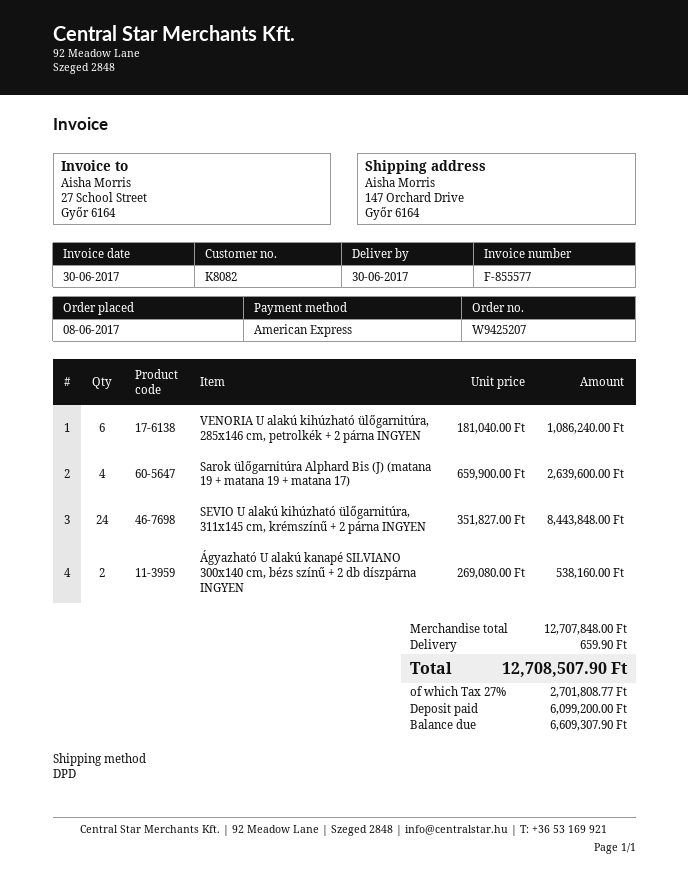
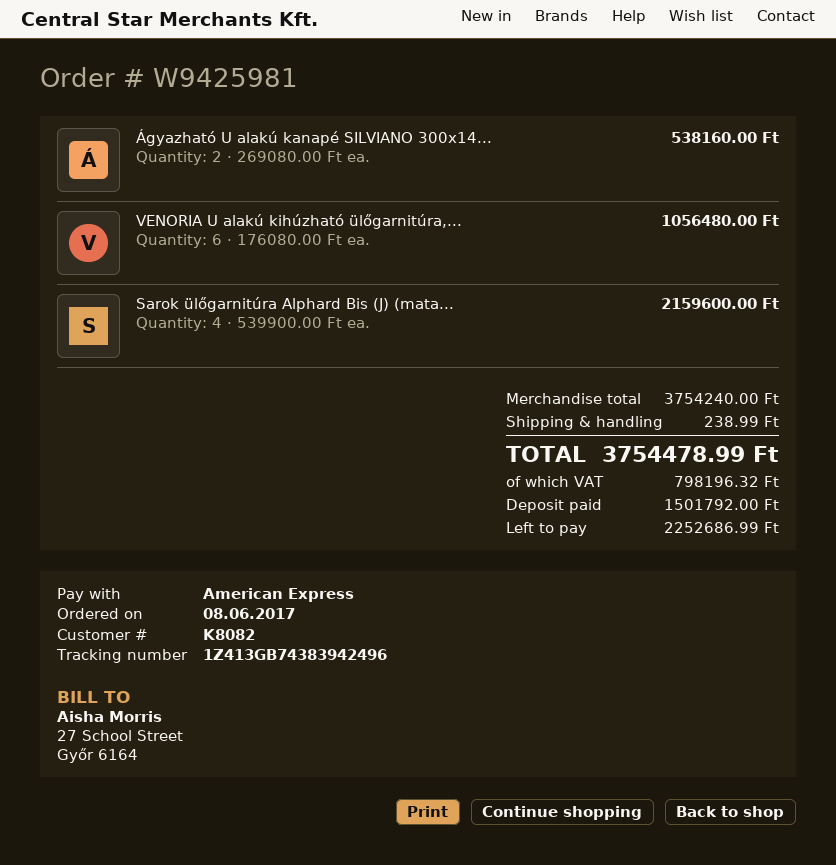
order number: W9425207 -> W9425981
VENORIA U alakú kihúzható ülőgarnitúra, 285x146 cm, petrolkék + 2 párna INGYEN: 6 x 181040.00 = 1086240.00 -> 6 x 176080.00 = 1056480.00
Sarok ülőgarnitúra Alphard Bis (J) (matana 19 + matana 19 + matana 17): 4 x 659900.00 = 2639600.00 -> 4 x 539900.00 = 2159600.00
SEVIO U alakú kihúzható ülőgarnitúra, 311x145 cm, krémszínű + 2 párna INGYEN: 24 x 351827.00 = 8443848.00 -> none
subtotal: 12707848.00 -> 3754240.00
shipping: 659.90 -> 238.99
tax: 2701808.77 -> 798196.32
total: 12708507.90 -> 3754478.99
deposit: 6099200.00 -> 1501792.00
balance: 6609307.90 -> 2252686.99

